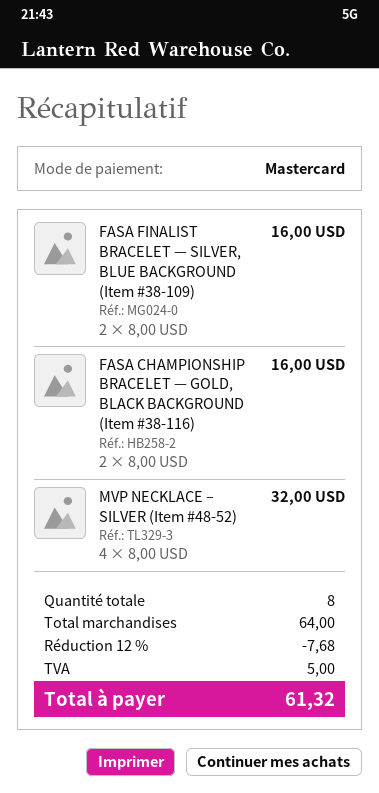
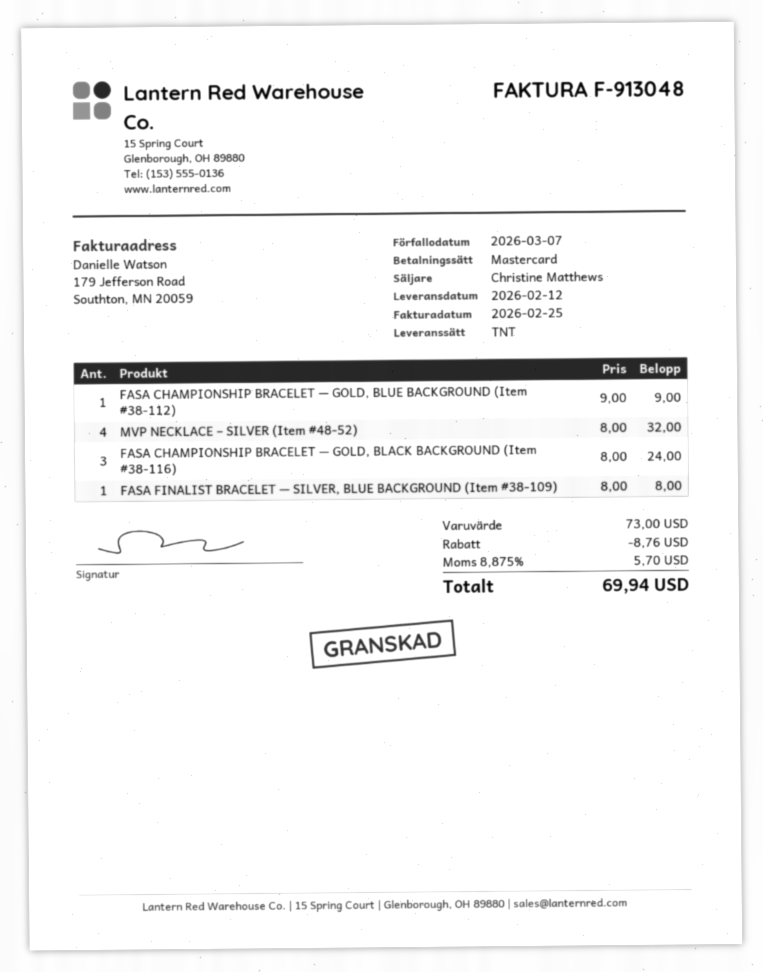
FASA FINALIST BRACELET — SILVER, BLUE BACKGROUND (Item #38-109): 2 x 8.00 = 16.00 -> 1 x 8.00 = 8.00
FASA CHAMPIONSHIP BRACELET — GOLD, BLACK BACKGROUND (Item #38-116): 2 x 8.00 = 16.00 -> 3 x 8.00 = 24.00
FASA CHAMPIONSHIP BRACELET — GOLD, BLUE BACKGROUND (Item #38-112): none -> 1 x 9.00 = 9.00
subtotal: 64.00 -> 73.00
discount: 7.68 -> 8.76
tax: 5.00 -> 5.70
total: 61.32 -> 69.94

